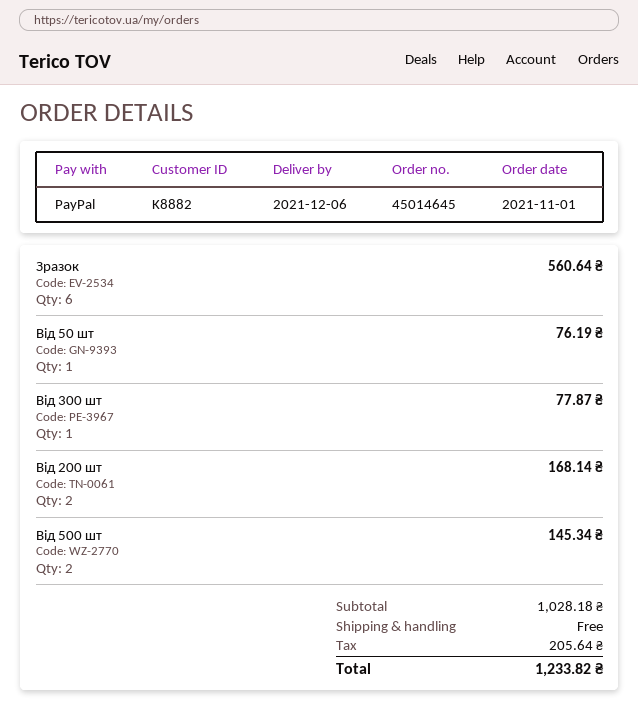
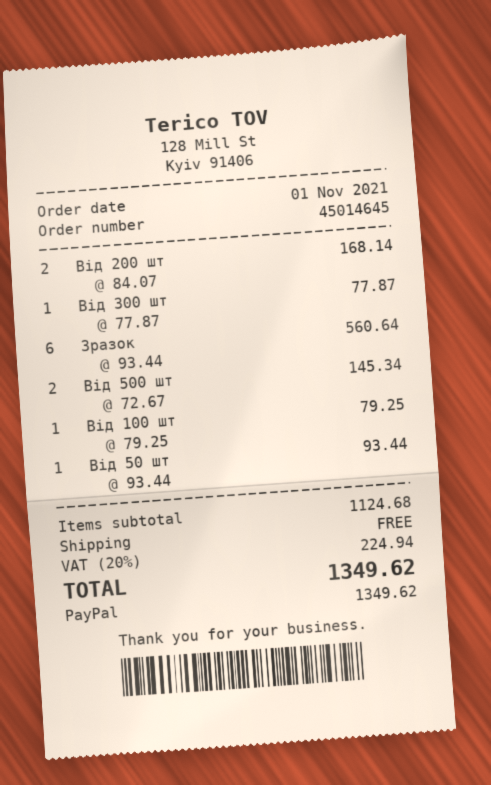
Від 50 шт: 1 for 76.19 -> 1 for 93.44
Від 100 шт: none -> 1 for 79.25
subtotal: 1028.18 -> 1124.68
tax: 205.64 -> 224.94
total: 1233.82 -> 1349.62

